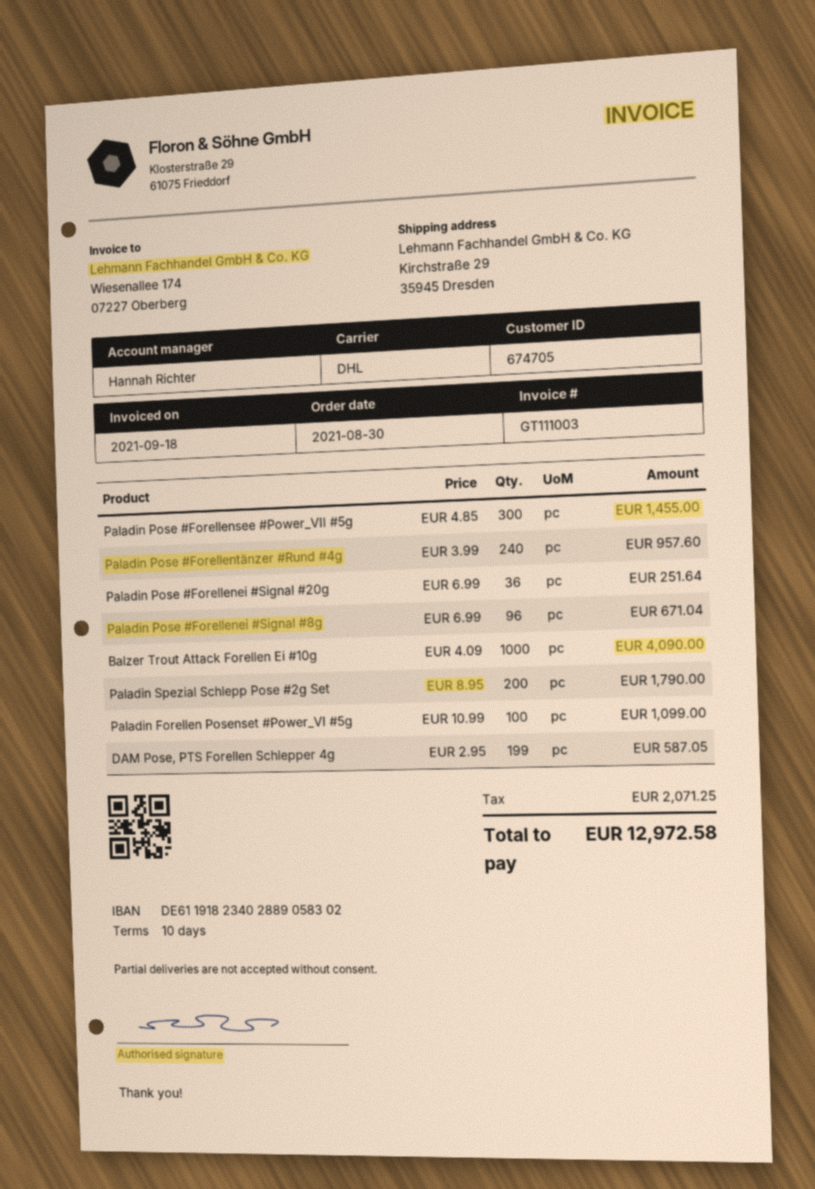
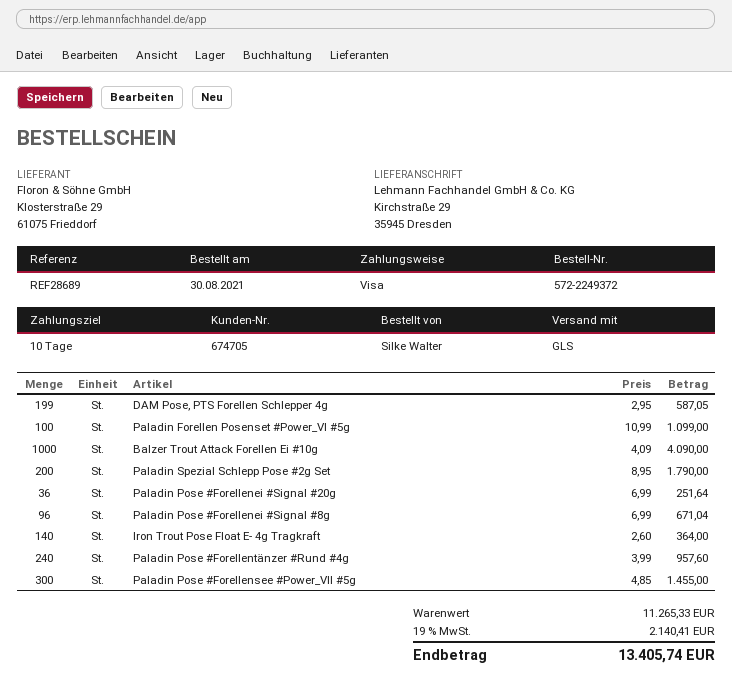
shipping method: DHL -> GLS
Iron Trout Pose Float E- 4g Tragkraft: none -> 140 x 2.60 = 364.00
tax: 2071.25 -> 2140.41
total: 12972.58 -> 13405.74

